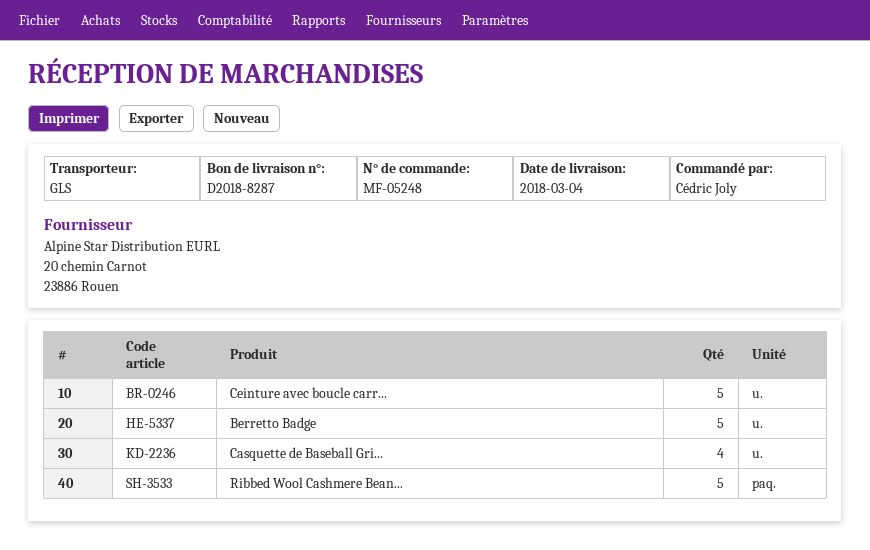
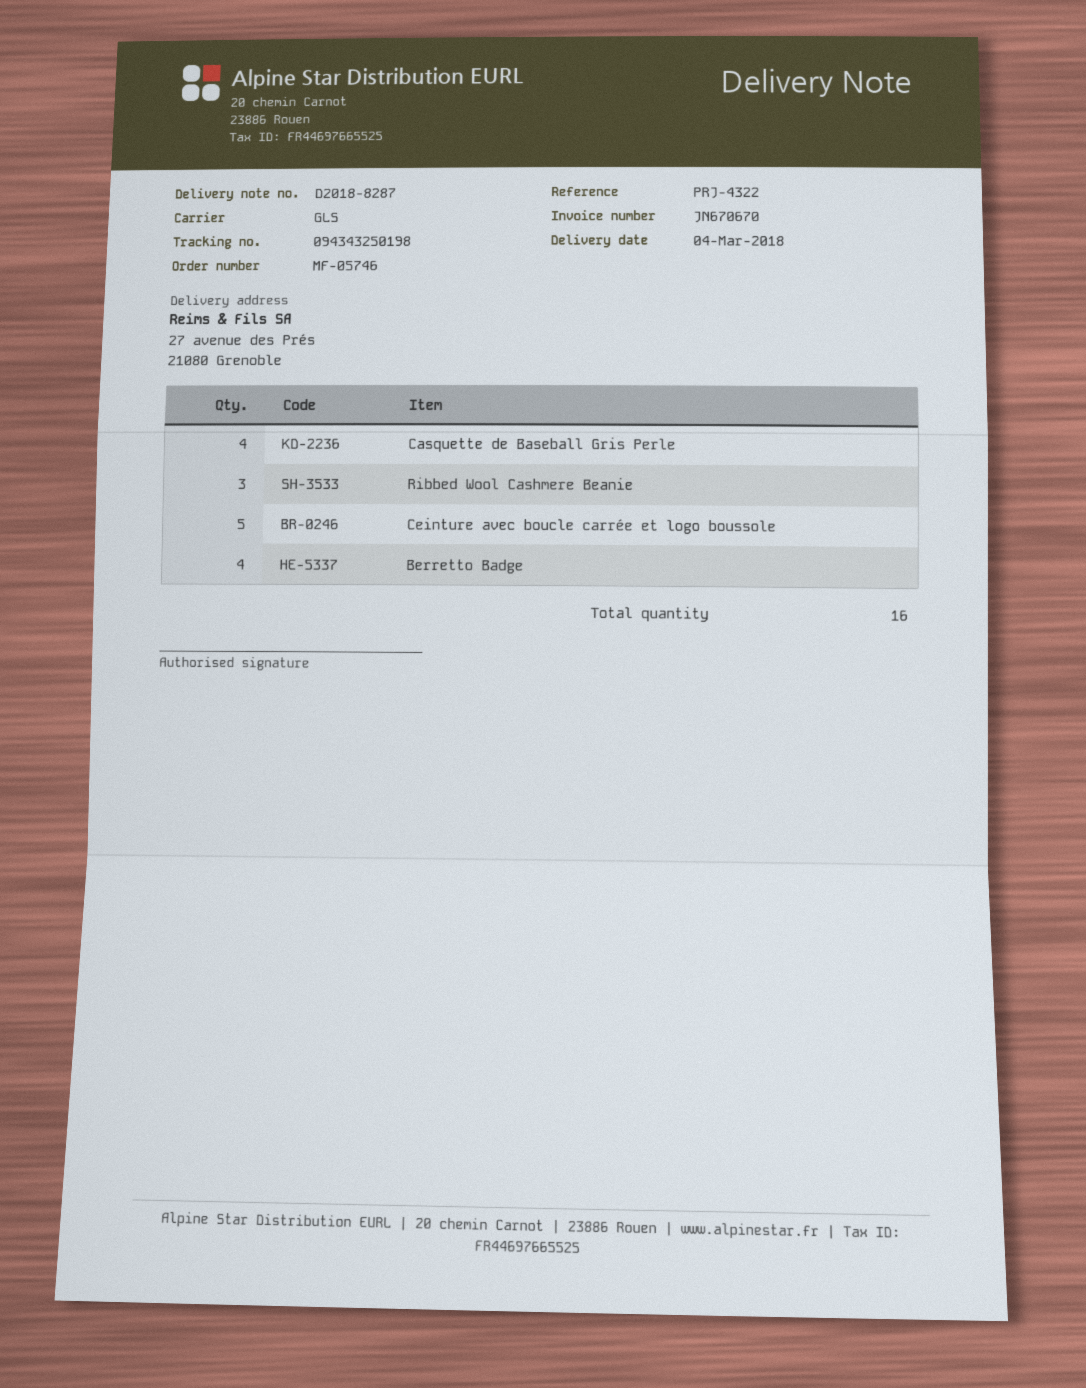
order number: MF-05248 -> MF-05746
Berretto Badge: 5 -> 4
Ribbed Wool Cashmere Bean...: 5 -> 3

